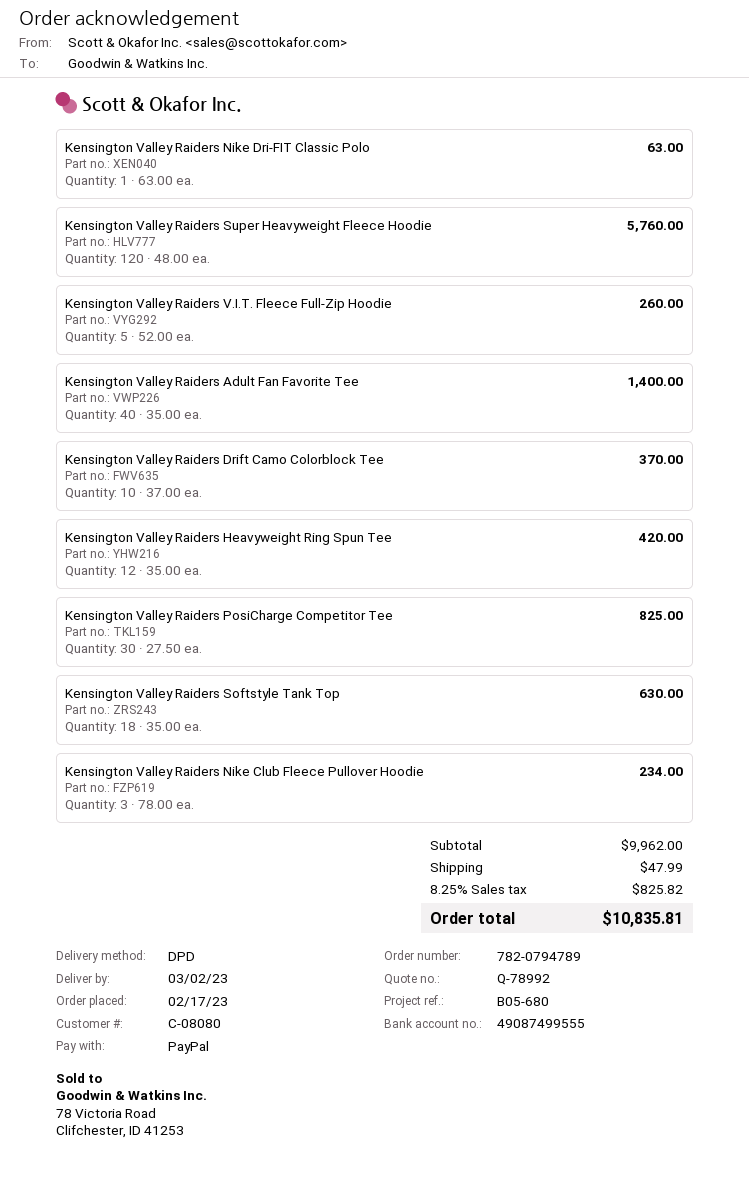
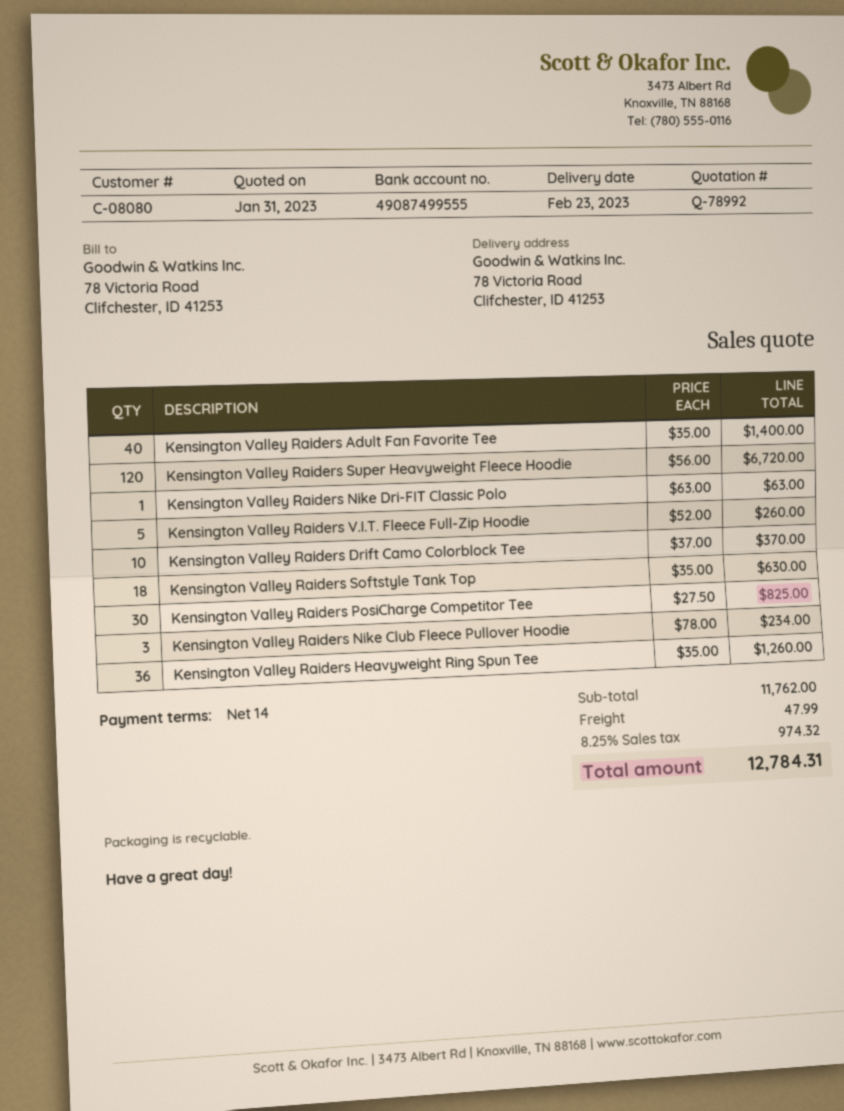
delivery date: 2023-03-02 -> 2023-02-23
Kensington Valley Raiders Super Heavyweight Fleece Hoodie: 120 x 48.00 = 5760.00 -> 120 x 56.00 = 6720.00
Kensington Valley Raiders Heavyweight Ring Spun Tee: 12 x 35.00 = 420.00 -> 36 x 35.00 = 1260.00
subtotal: 9962.00 -> 11762.00
tax: 8.25% = 825.82 -> 8.25% = 974.32
total: 10835.81 -> 12784.31

